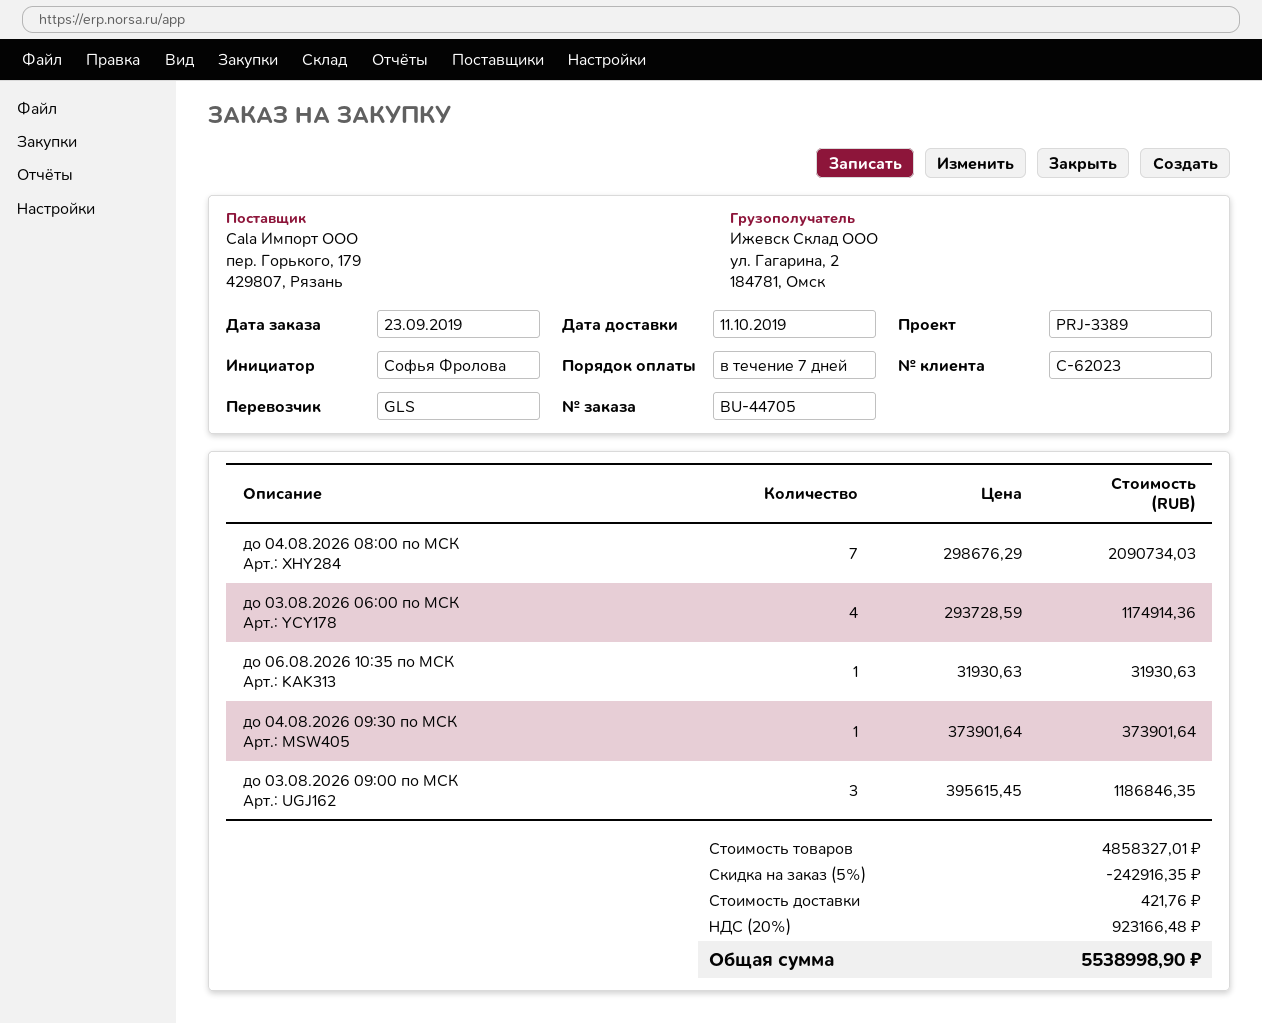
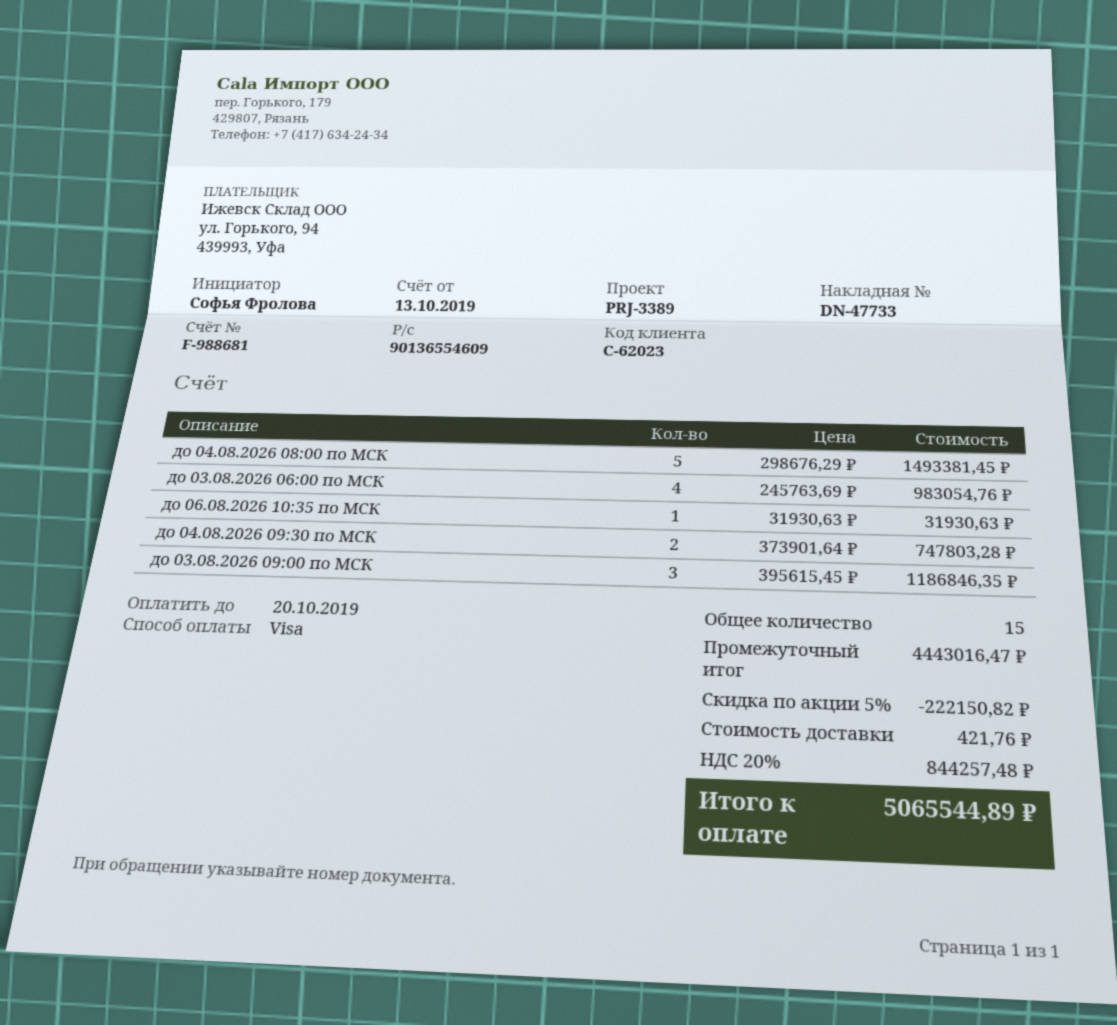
до 04.08.2026 08:00 по МСК: 7 x 298676.29 = 2090734.03 -> 5 x 298676.29 = 1493381.45
до 03.08.2026 06:00 по МСК: 4 x 293728.59 = 1174914.36 -> 4 x 245763.69 = 983054.76
до 04.08.2026 09:30 по МСК: 1 x 373901.64 = 373901.64 -> 2 x 373901.64 = 747803.28
subtotal: 4858327.01 -> 4443016.47
discount: 5% = 242916.35 -> 5% = 222150.82
tax: 20% = 923166.48 -> 20% = 844257.48
total: 5538998.90 -> 5065544.89

